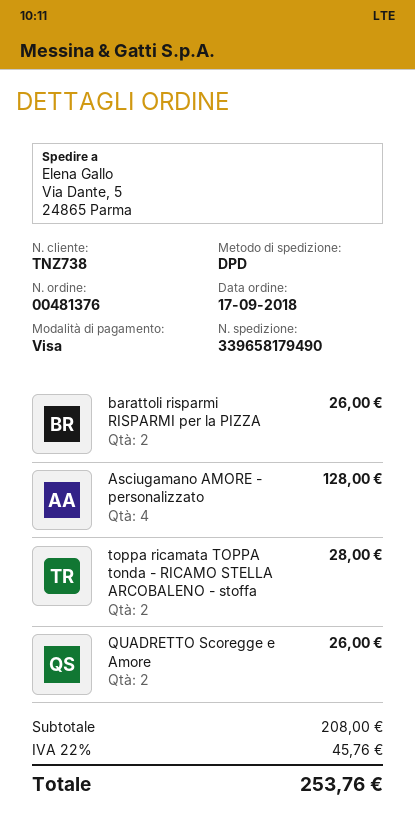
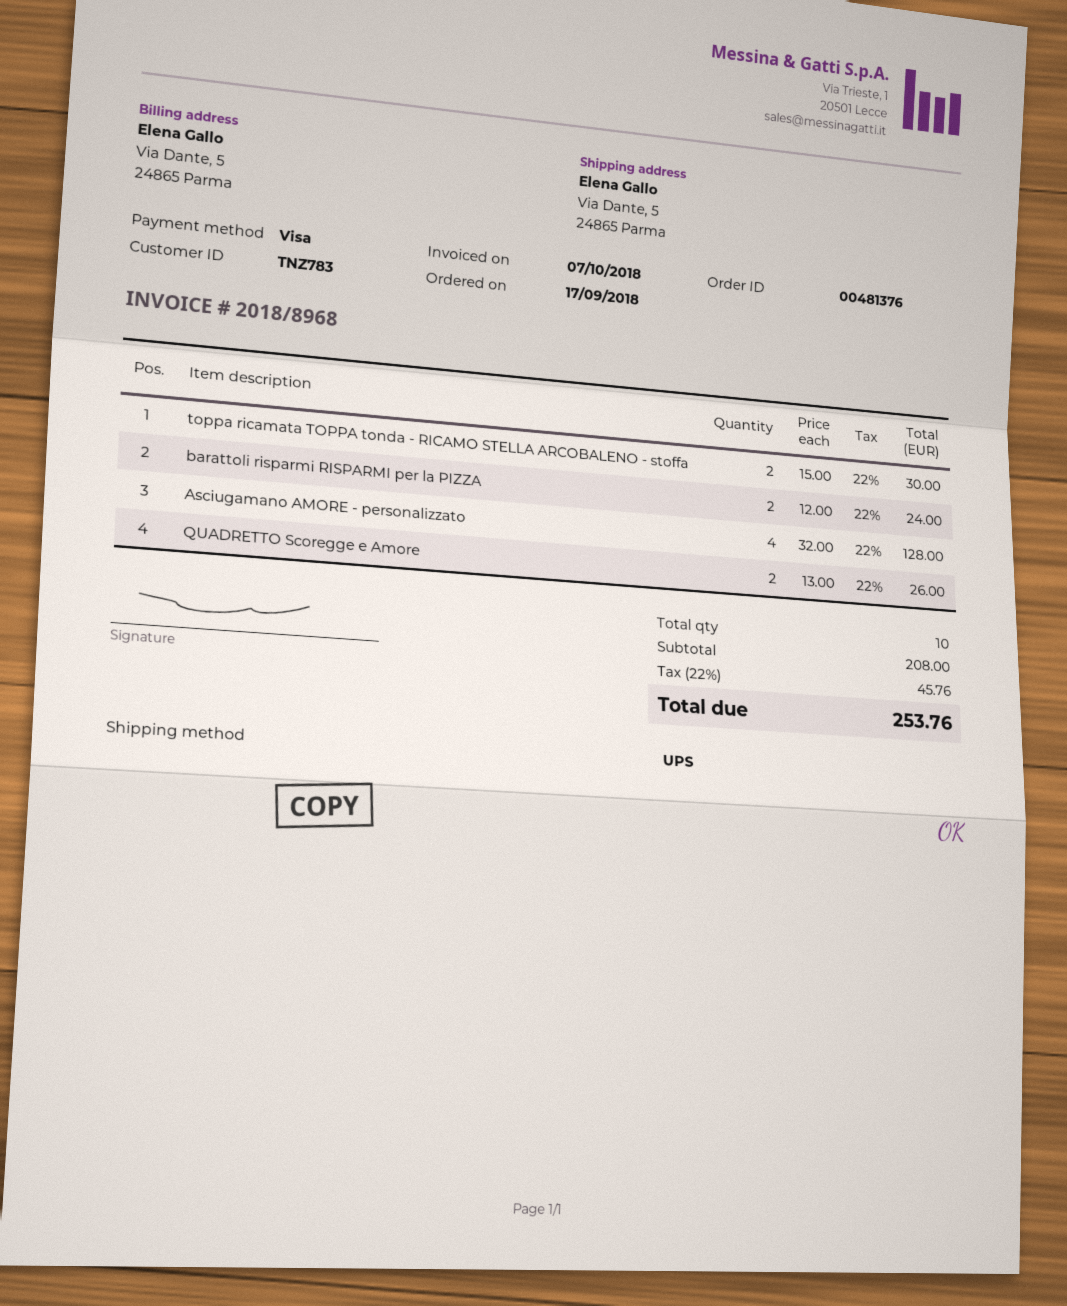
customer number: TNZ738 -> TNZ783
shipping method: DPD -> UPS
barattoli risparmi RISPARMI per la PIZZA: 2 for 26.00 -> 2 for 24.00
toppa ricamata TOPPA tonda - RICAMO STELLA ARCOBALENO - stoffa: 2 for 28.00 -> 2 for 30.00

